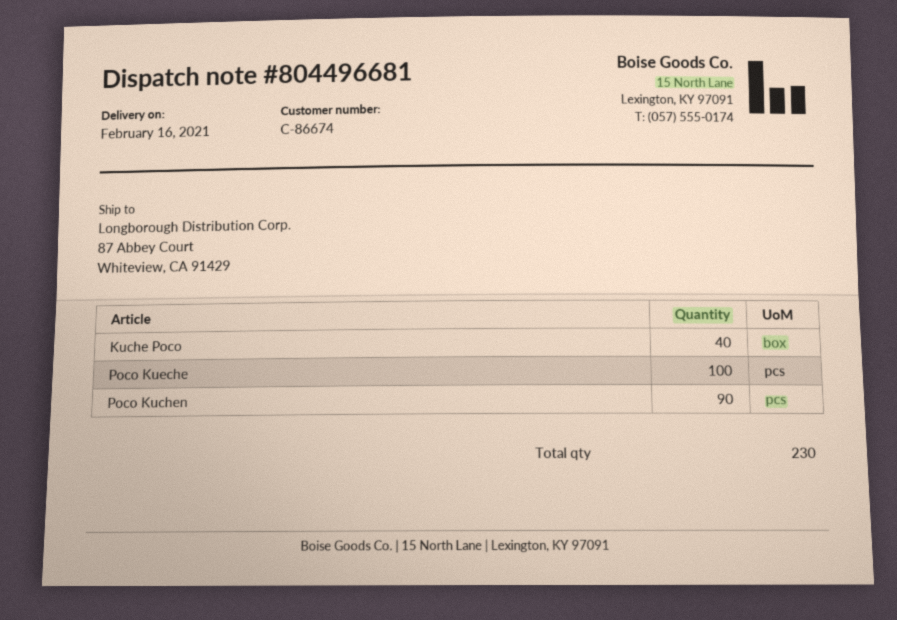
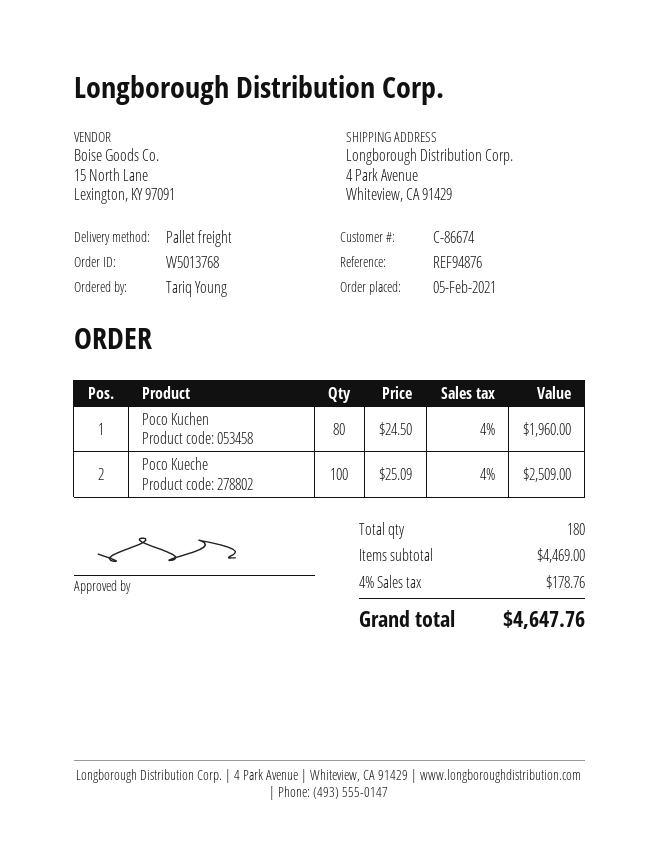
ship to: 87 Abbey Court, Whiteview, CA 91429 -> 4 Park Avenue, Whiteview, CA 91429
Kuche Poco: 40 -> none
Poco Kuchen: 90 -> 80
total quantity: 230 -> 180

